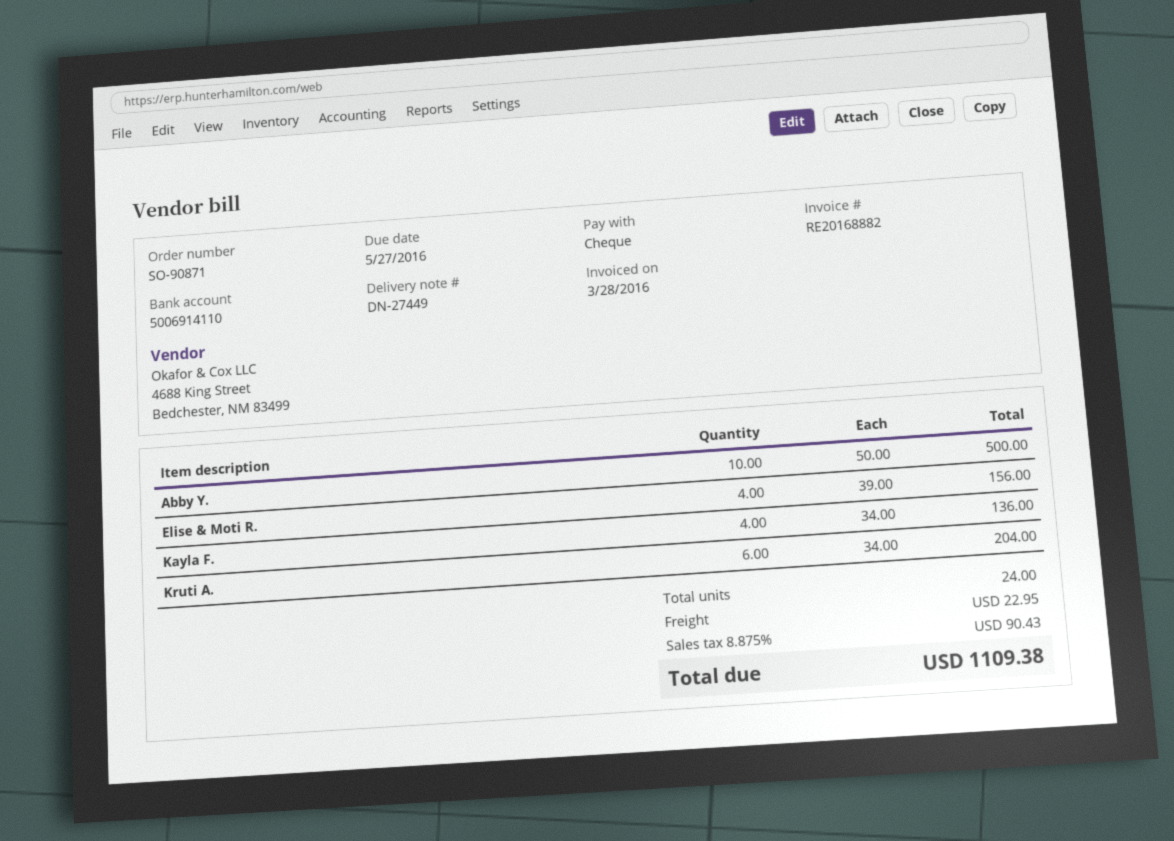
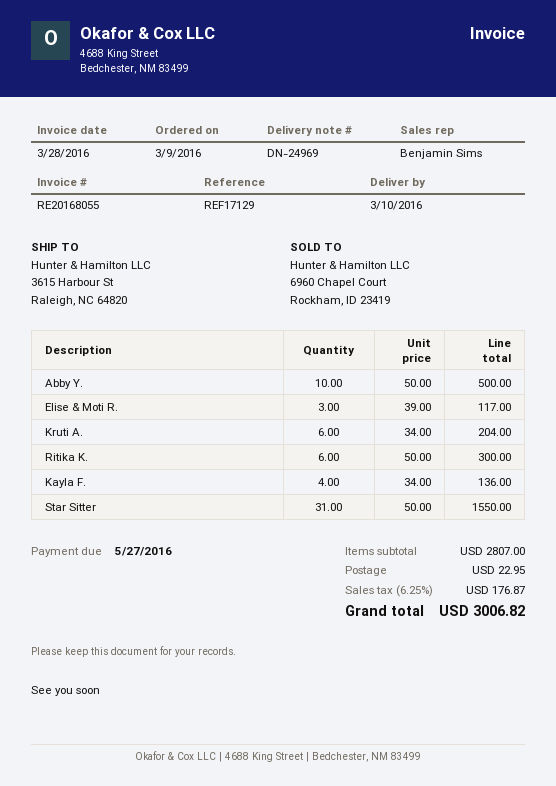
delivery note number: DN-27449 -> DN-24969
invoice number: RE20168882 -> RE20168055
Elise & Moti R.: 4 x 39.00 = 156.00 -> 3 x 39.00 = 117.00
Ritika K.: none -> 6 x 50.00 = 300.00
Star Sitter: none -> 31 x 50.00 = 1550.00
tax: 8.875% = 90.43 -> 6.25% = 176.87
total: 1109.38 -> 3006.82

